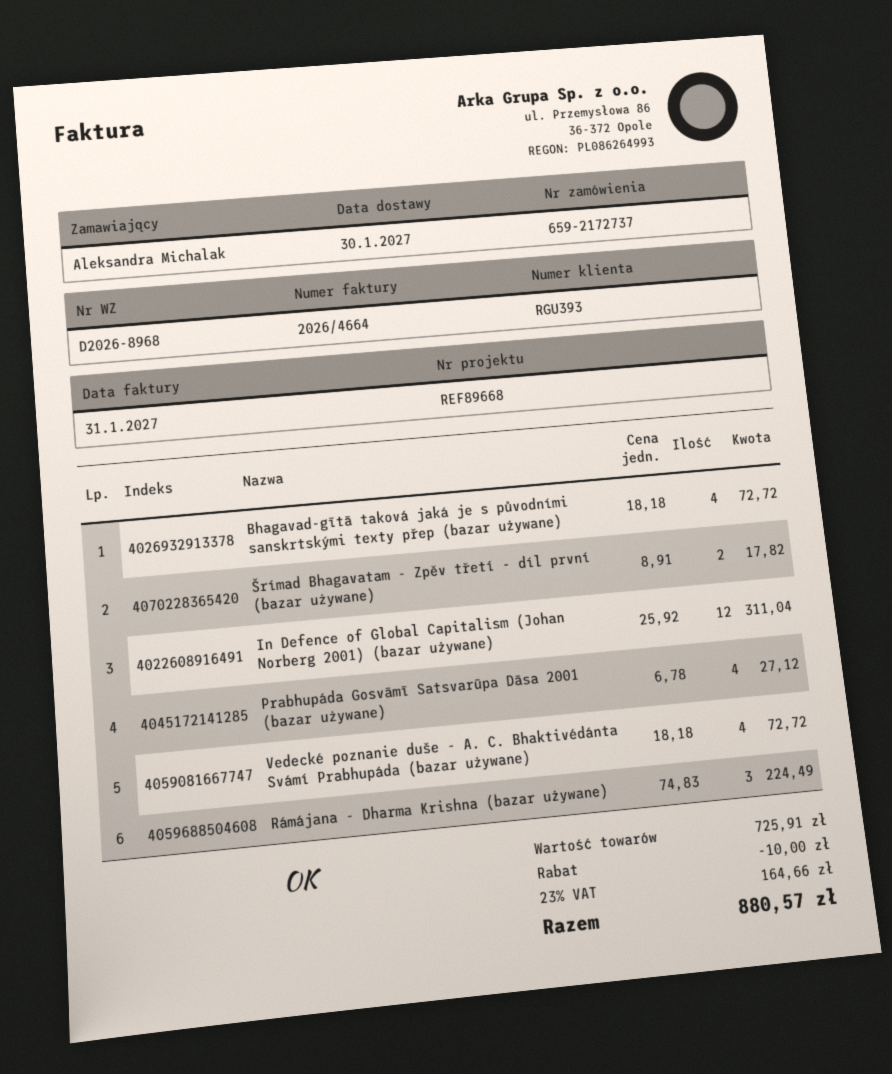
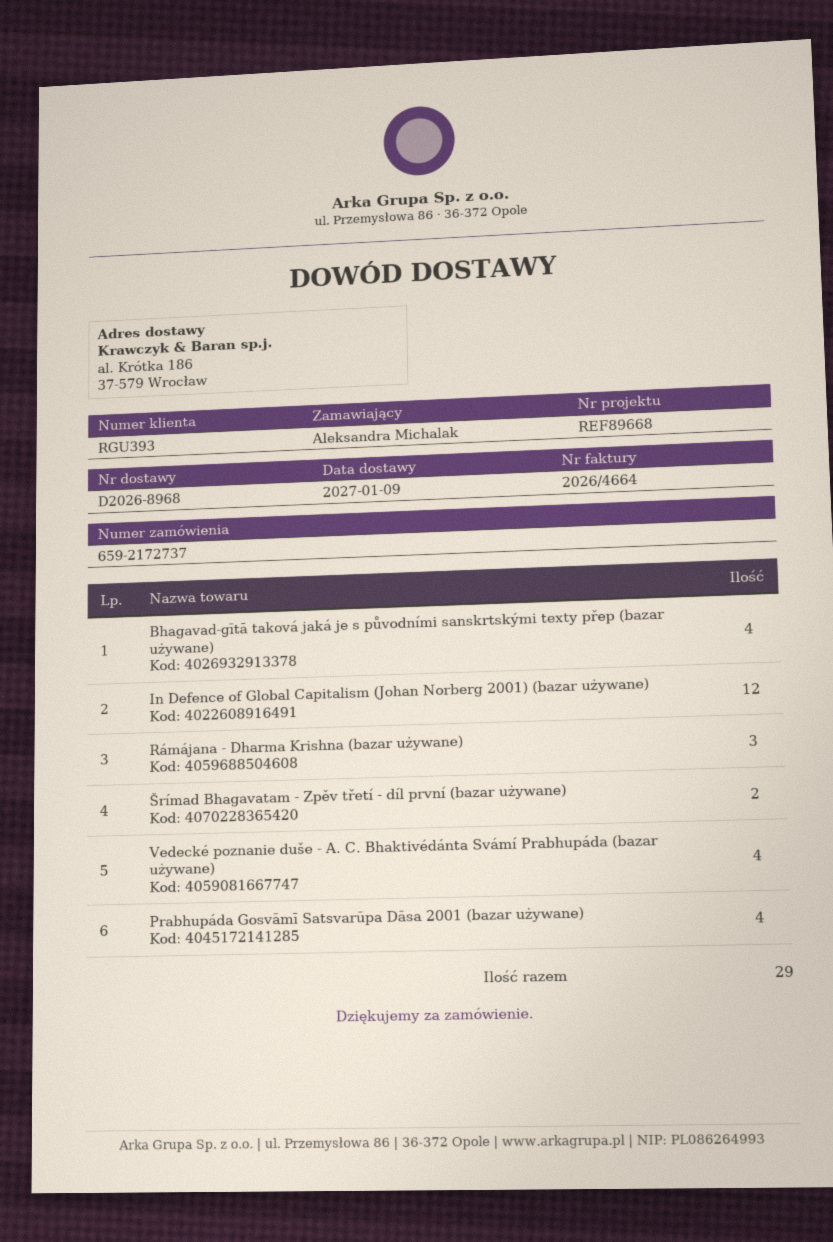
delivery date: 2027-01-30 -> 2027-01-09

